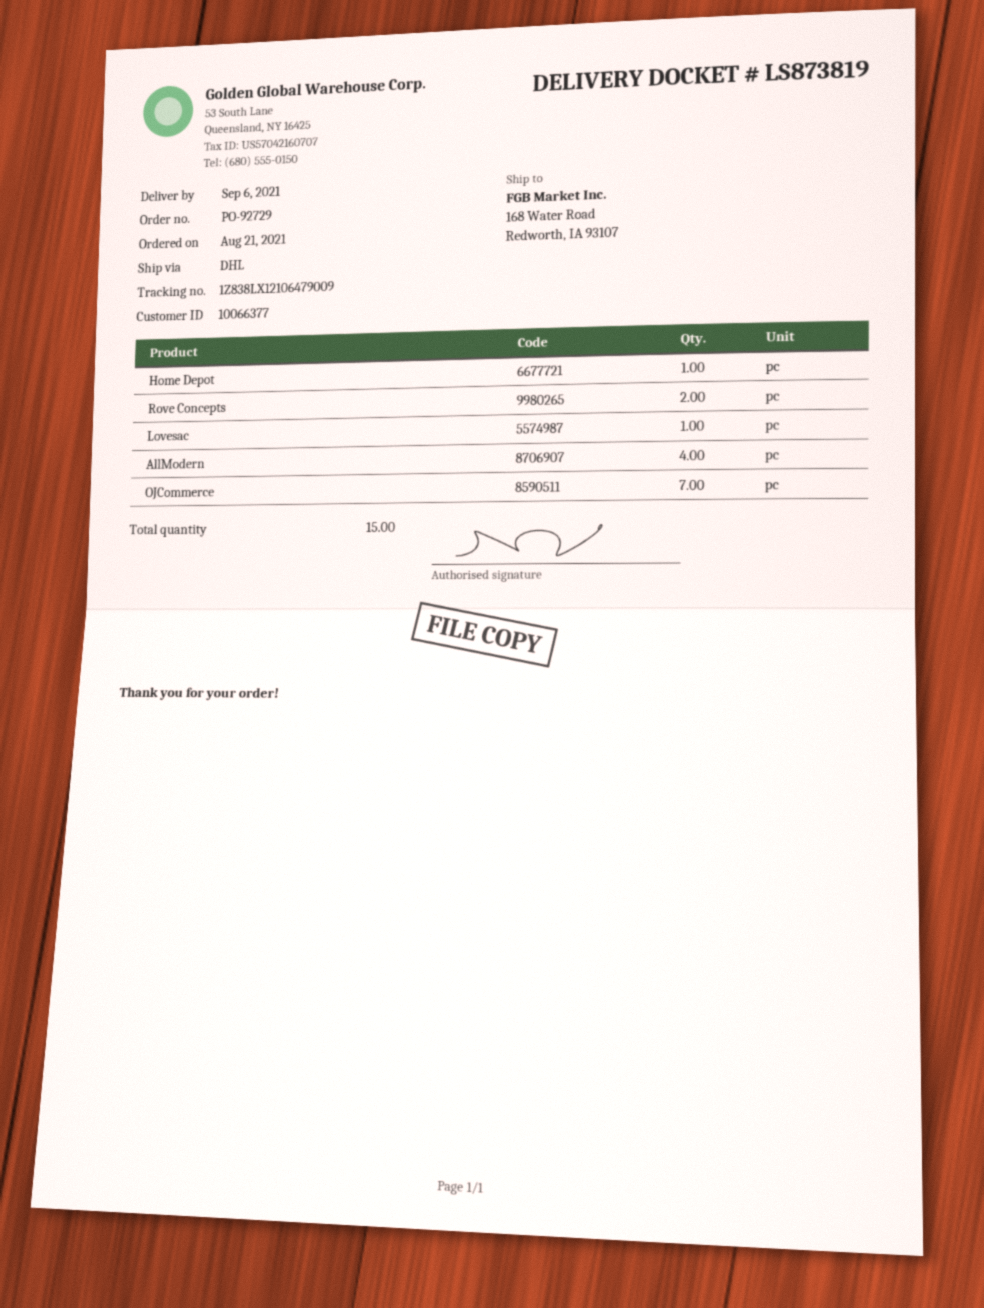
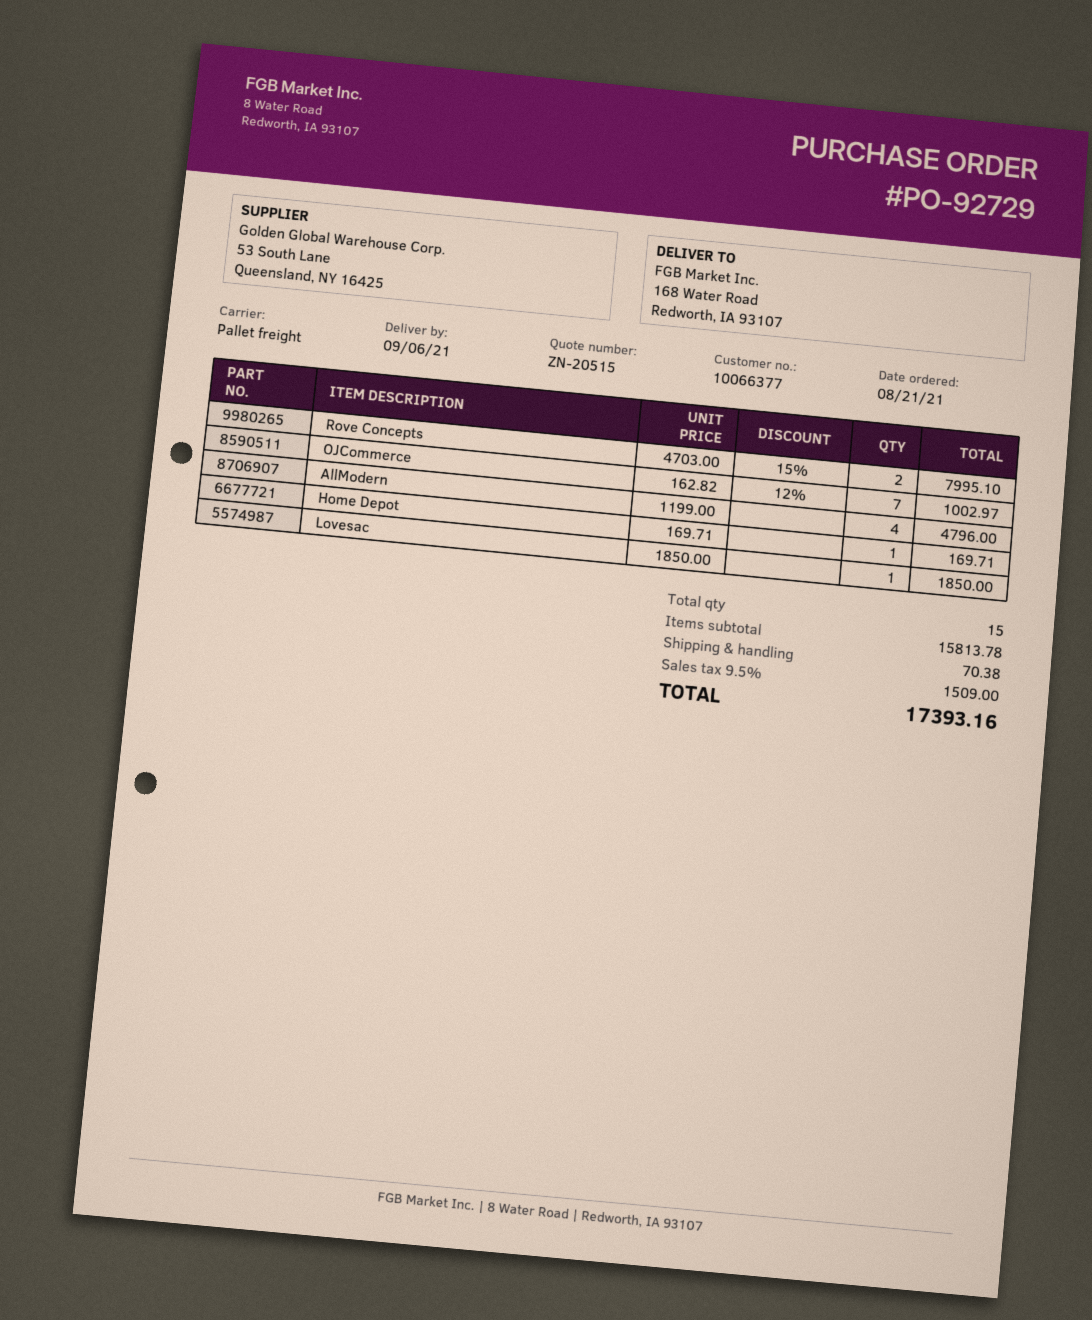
shipping method: DHL -> pallet freight

